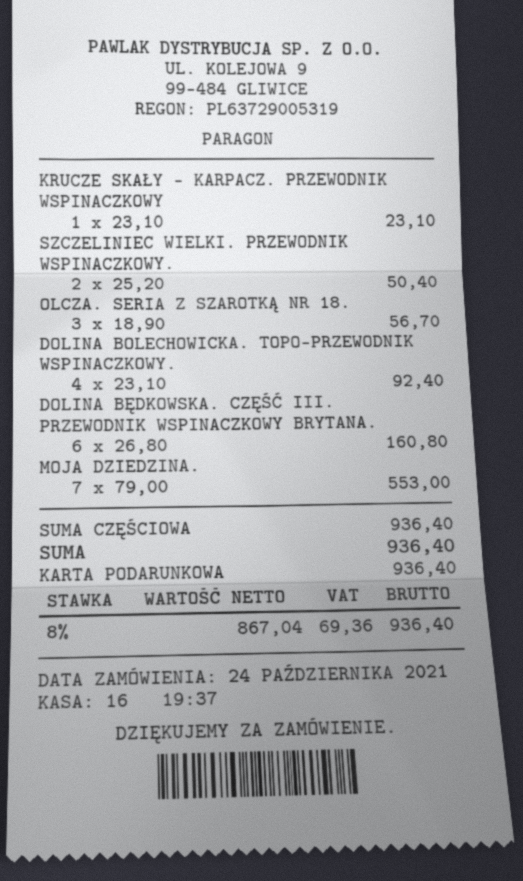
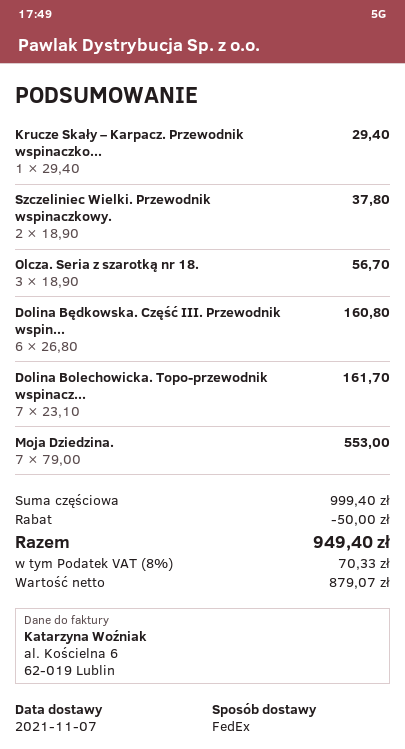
KRUCZE SKAŁY – KARPACZ. PRZEWODNIK WSPINACZKOWY: 1 x 23.10 = 23.10 -> 1 x 29.40 = 29.40
SZCZELINIEC WIELKI. PRZEWODNIK WSPINACZKOWY.: 2 x 25.20 = 50.40 -> 2 x 18.90 = 37.80
DOLINA BOLECHOWICKA. TOPO-PRZEWODNIK WSPINACZKOWY.: 4 x 23.10 = 92.40 -> 7 x 23.10 = 161.70
subtotal: 936.40 -> 999.40
discount: none -> 50.00
net: 867.04 -> 879.07
tax: 8% = 69.36 -> 8% = 70.33
total: 936.40 -> 949.40

